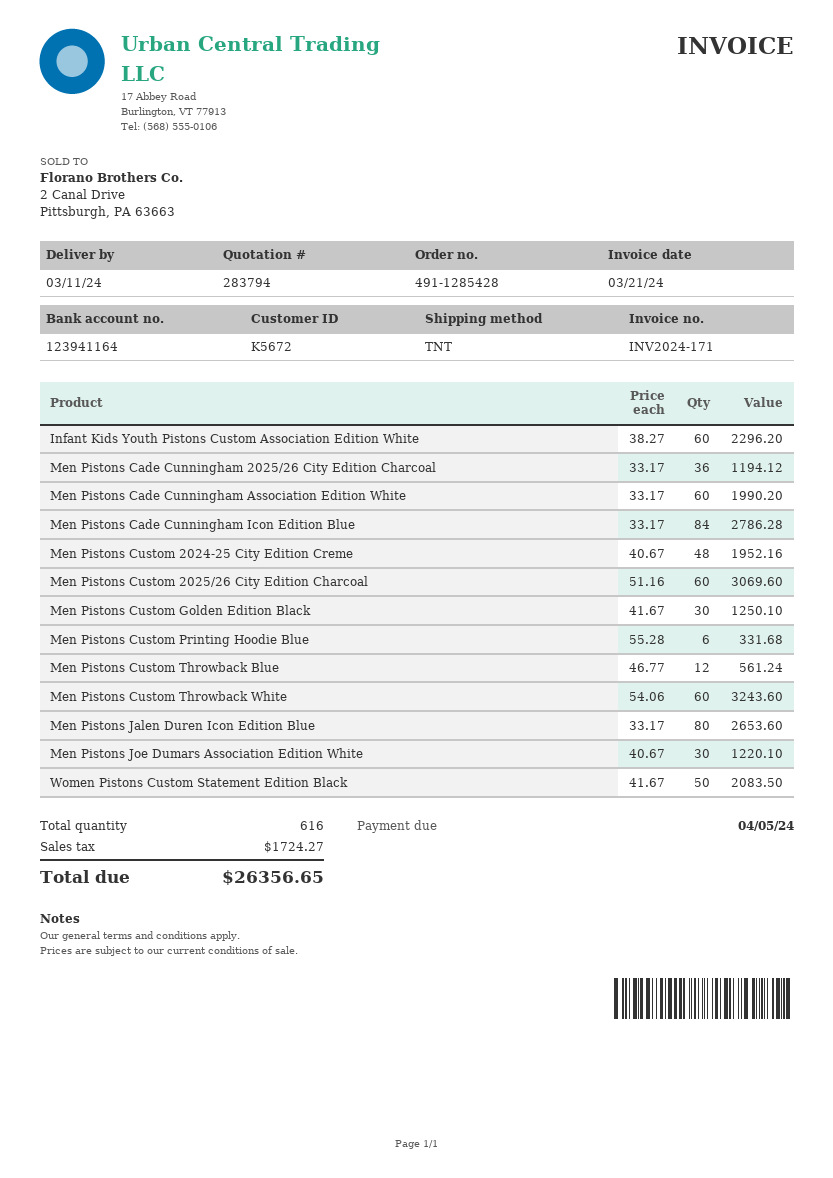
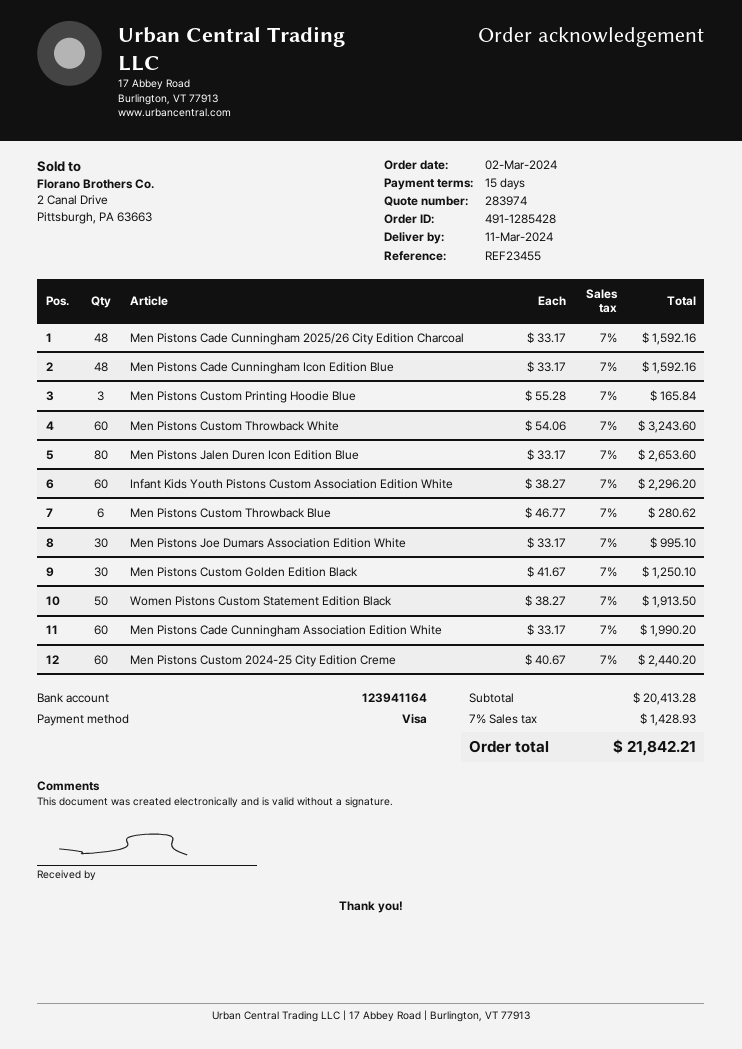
quote number: 283794 -> 283974
Men Pistons Cade Cunningham 2025/26 City Edition Charcoal: 36 x 33.17 = 1194.12 -> 48 x 33.17 = 1592.16
Men Pistons Cade Cunningham Icon Edition Blue: 84 x 33.17 = 2786.28 -> 48 x 33.17 = 1592.16
Men Pistons Custom 2024-25 City Edition Creme: 48 x 40.67 = 1952.16 -> 60 x 40.67 = 2440.20
Men Pistons Custom 2025/26 City Edition Charcoal: 60 x 51.16 = 3069.60 -> none
Men Pistons Custom Printing Hoodie Blue: 6 x 55.28 = 331.68 -> 3 x 55.28 = 165.84
Men Pistons Custom Throwback Blue: 12 x 46.77 = 561.24 -> 6 x 46.77 = 280.62
Men Pistons Joe Dumars Association Edition White: 30 x 40.67 = 1220.10 -> 30 x 33.17 = 995.10
Women Pistons Custom Statement Edition Black: 50 x 41.67 = 2083.50 -> 50 x 38.27 = 1913.50
tax: 1724.27 -> 1428.93
total: 26356.65 -> 21842.21

